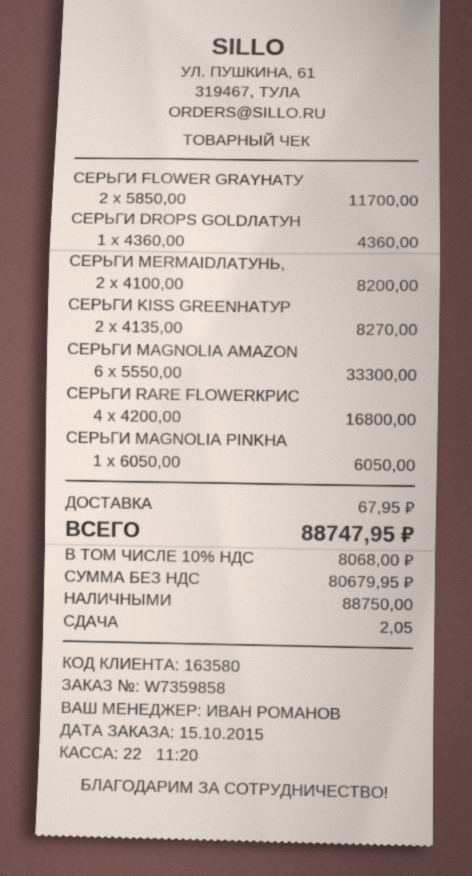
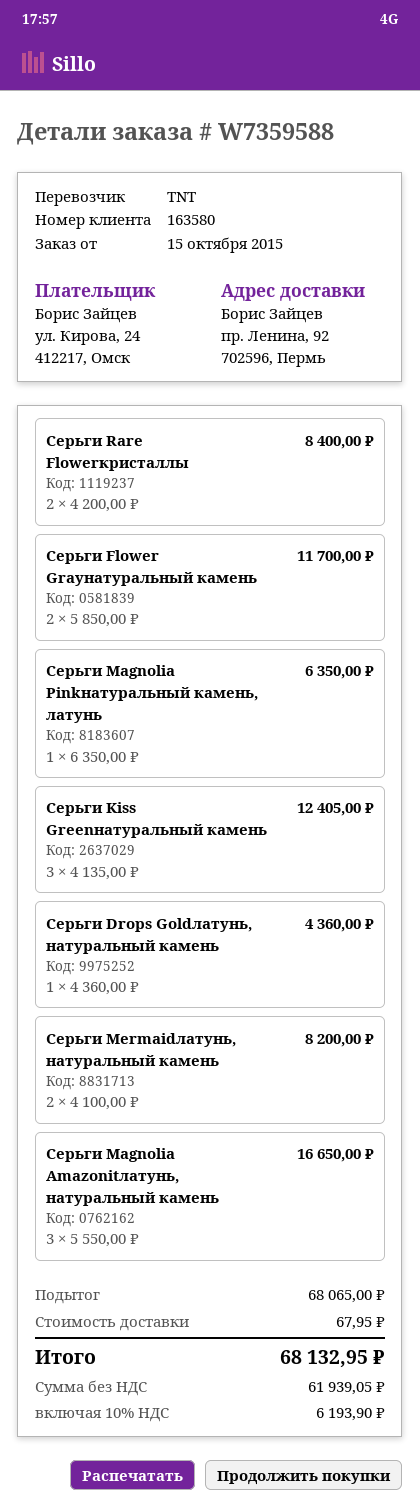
order number: W7359858 -> W7359588
СЕРЬГИ KISS GREENНАТУР: 2 x 4135.00 = 8270.00 -> 3 x 4135.00 = 12405.00
СЕРЬГИ MAGNOLIA AMAZON: 6 x 5550.00 = 33300.00 -> 3 x 5550.00 = 16650.00
СЕРЬГИ RARE FLOWERКРИС: 4 x 4200.00 = 16800.00 -> 2 x 4200.00 = 8400.00
СЕРЬГИ MAGNOLIA PINKНА: 1 x 6050.00 = 6050.00 -> 1 x 6350.00 = 6350.00
net: 80679.95 -> 61939.05
tax: 10% = 8068.00 -> 10% = 6193.90
total: 88747.95 -> 68132.95

